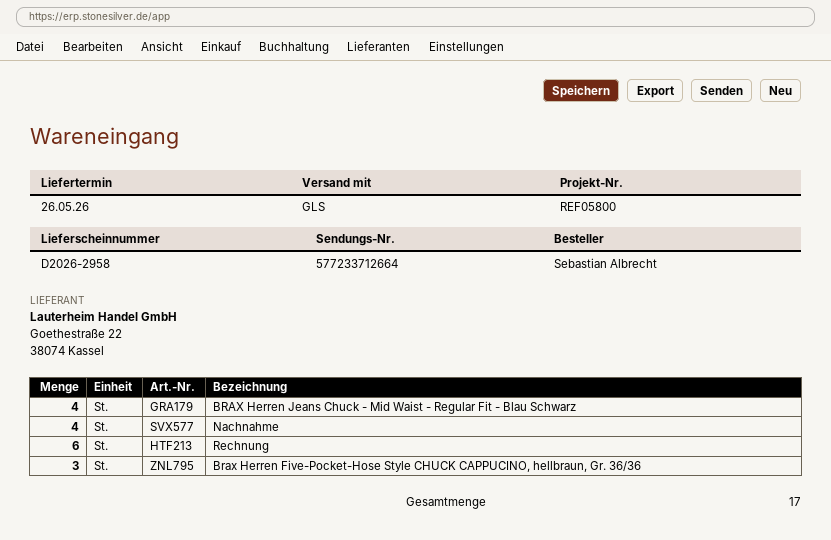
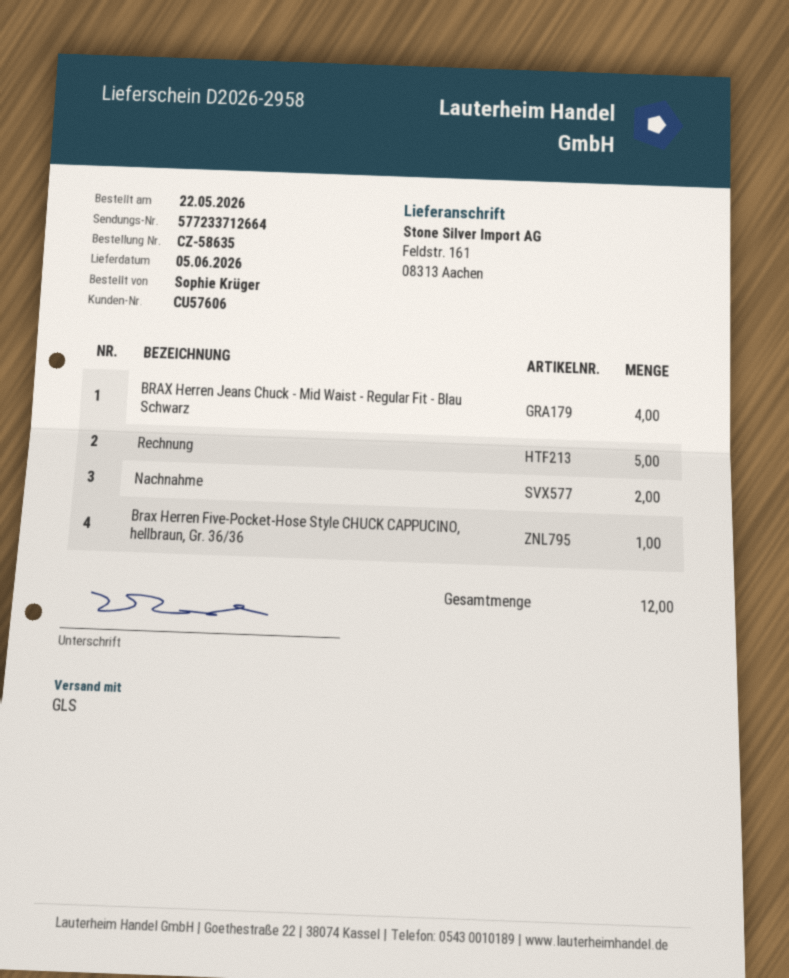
delivery date: 2026-05-26 -> 2026-06-05
ordered by: Sebastian Albrecht -> Sophie Krüger
Nachnahme: 4 -> 2
Rechnung: 6 -> 5
Brax Herren Five-Pocket-Hose Style CHUCK CAPPUCINO, hellbraun, Gr. 36/36: 3 -> 1
total quantity: 17 -> 12

